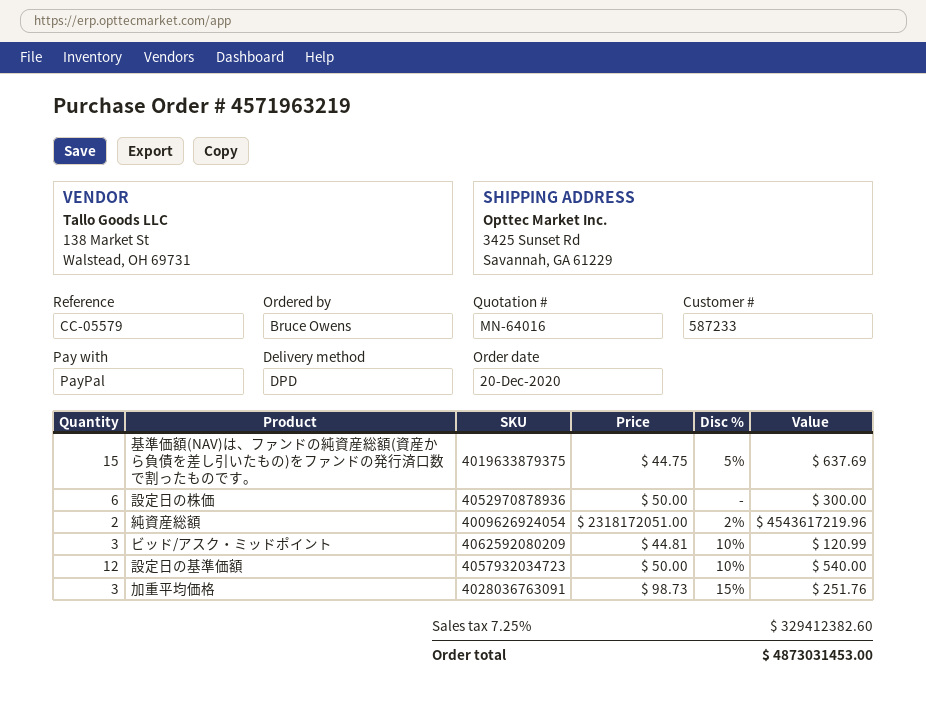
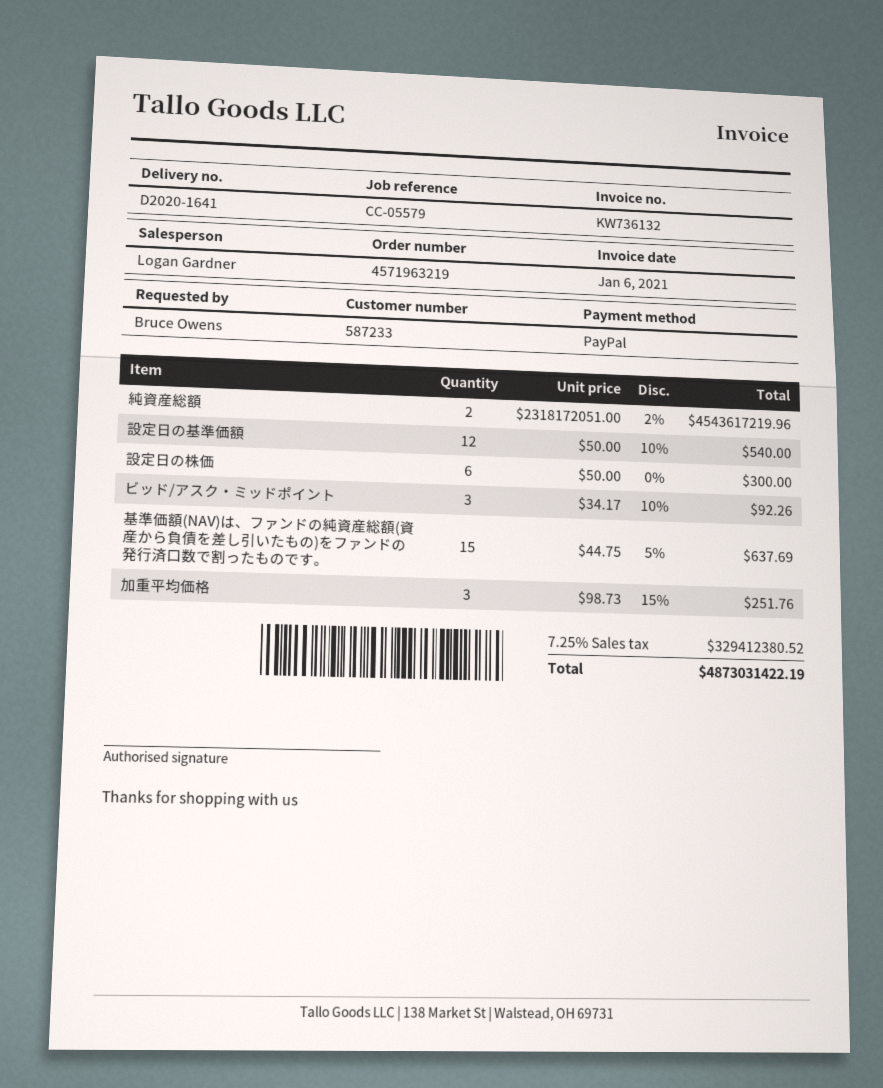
ビッド/アスク・ミッドポイント: 3 x 44.81 - 10% = 120.99 -> 3 x 34.17 - 10% = 92.26
tax: 7.25% = 329412382.60 -> 7.25% = 329412380.52
total: 4873031453.00 -> 4873031422.19

